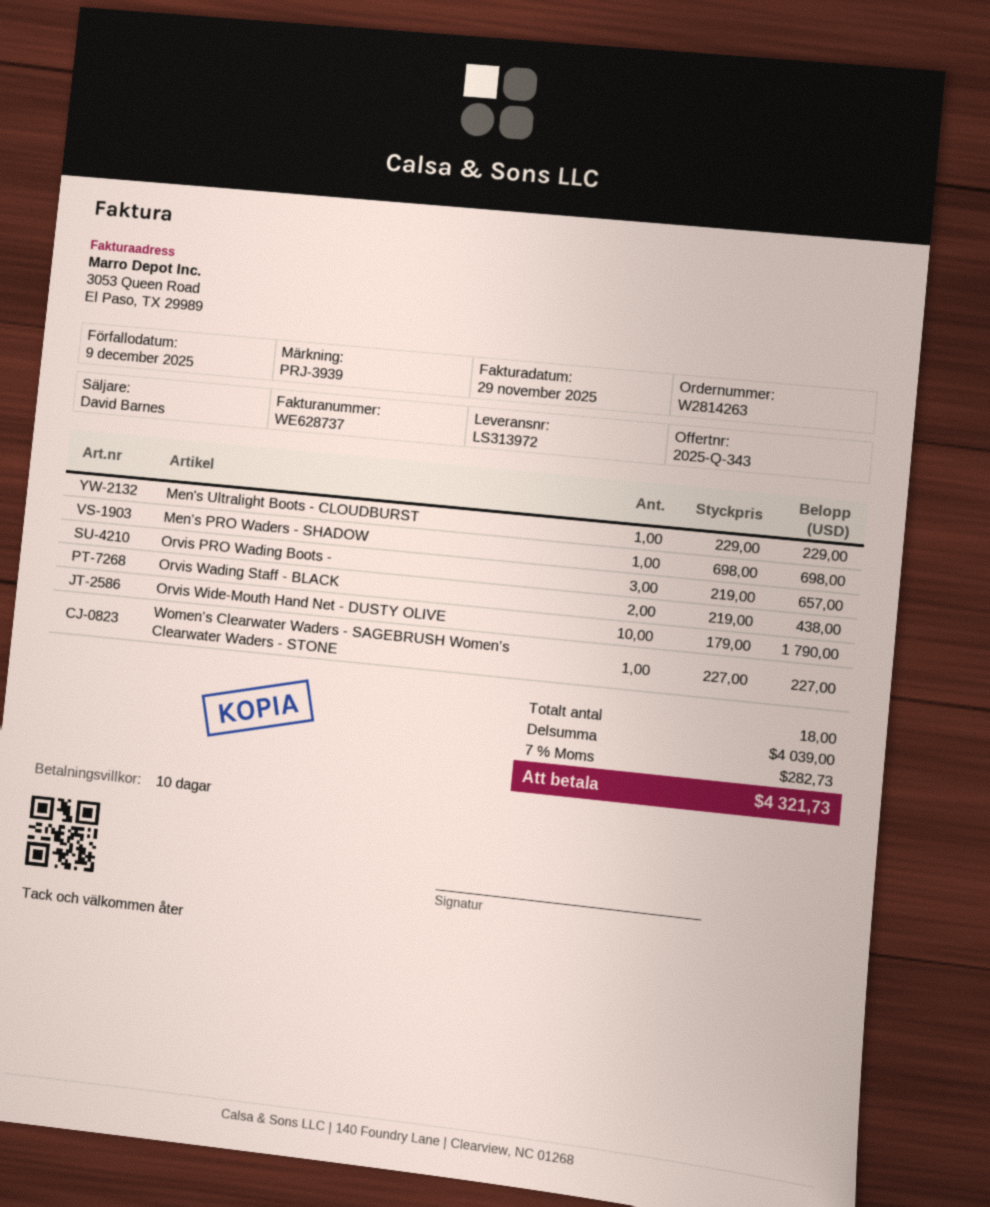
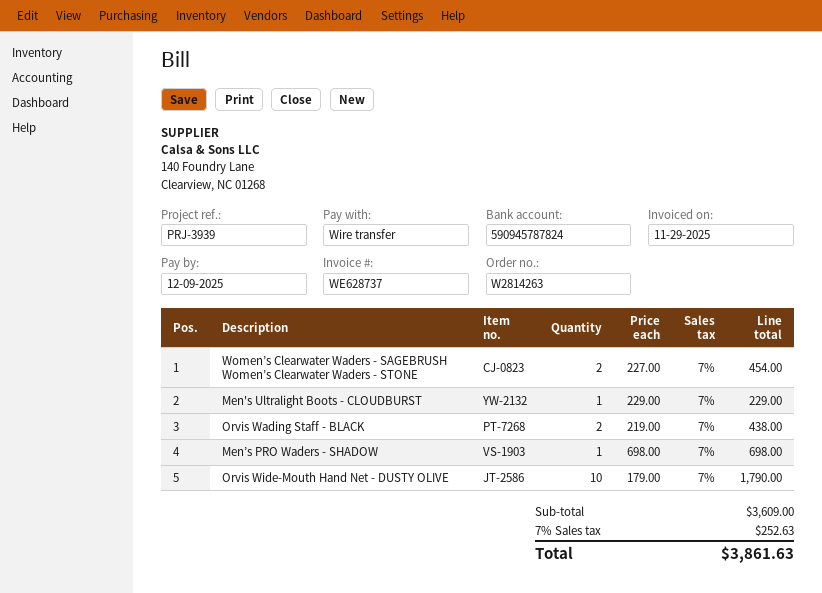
Orvis PRO Wading Boots -: 3 x 219.00 = 657.00 -> none
Women’s Clearwater Waders - SAGEBRUSH Women’s Clearwater Waders - STONE: 1 x 227.00 = 227.00 -> 2 x 227.00 = 454.00
subtotal: 4039.00 -> 3609.00
tax: 7% = 282.73 -> 7% = 252.63
total: 4321.73 -> 3861.63

